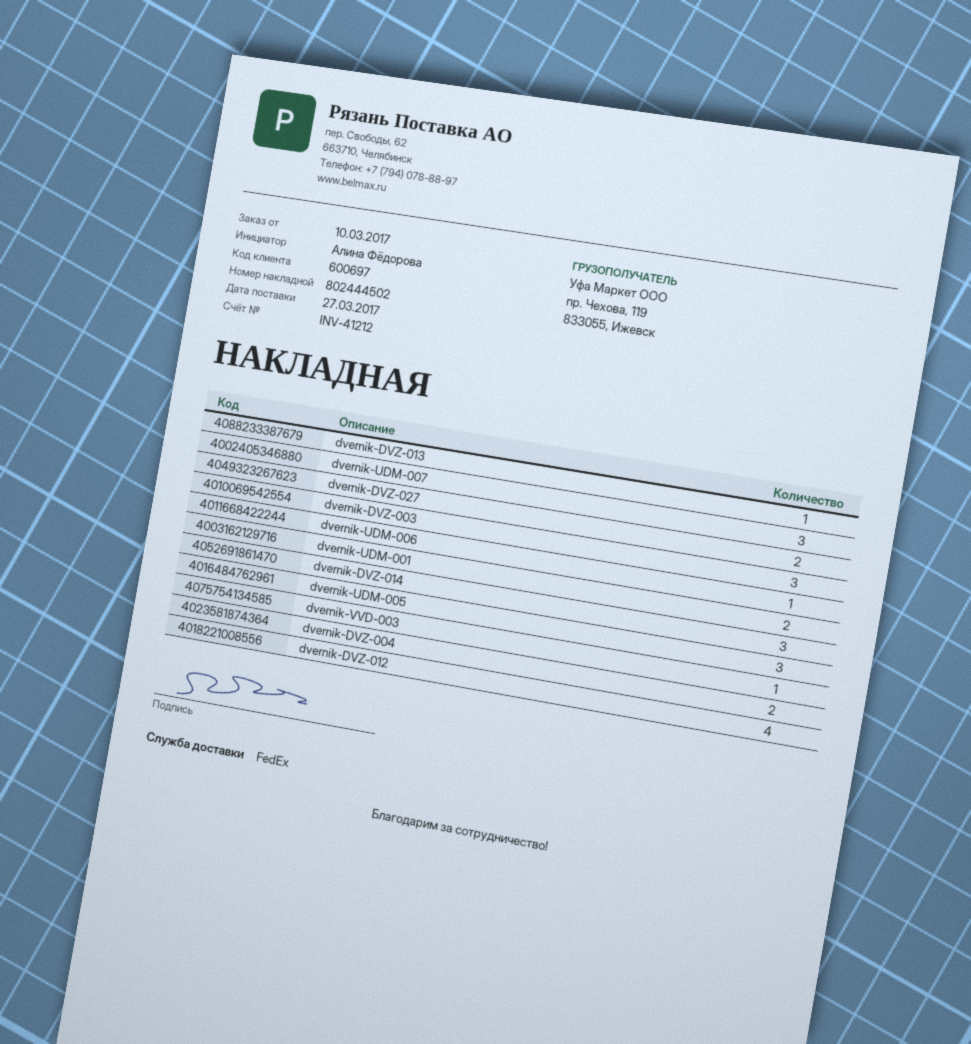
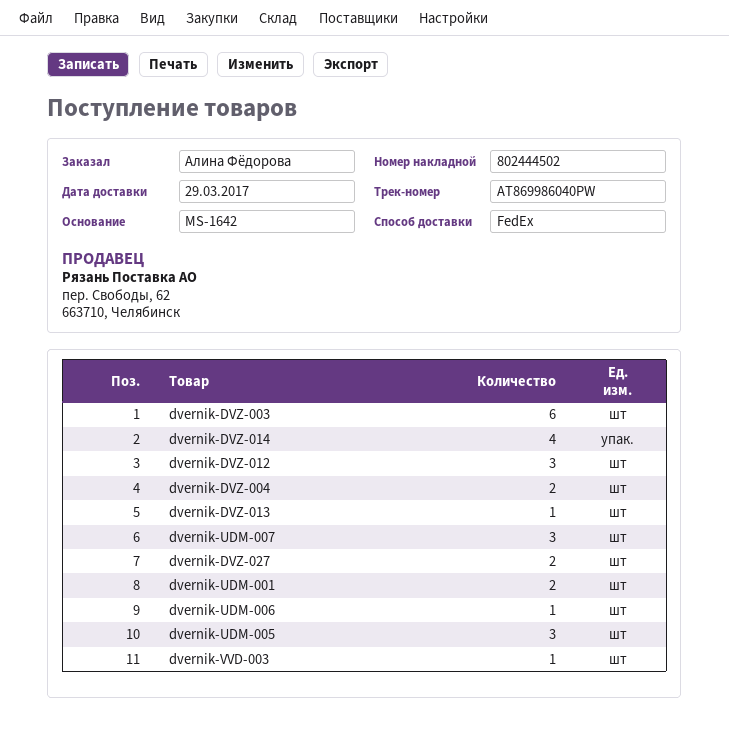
delivery date: 2017-03-27 -> 2017-03-29
dvernik-DVZ-003: 3 -> 6
dvernik-DVZ-014: 3 -> 4
dvernik-DVZ-012: 4 -> 3

